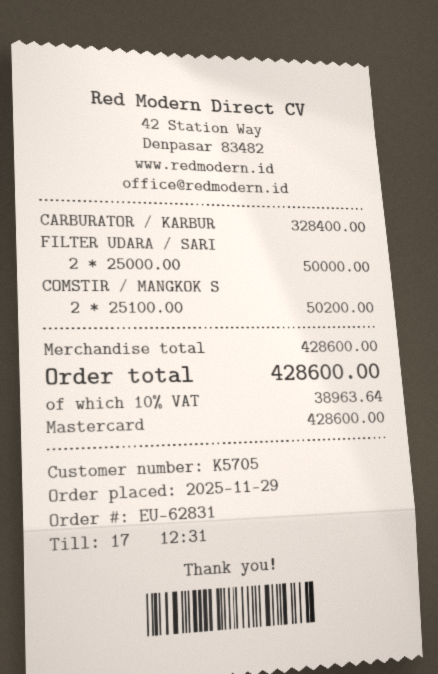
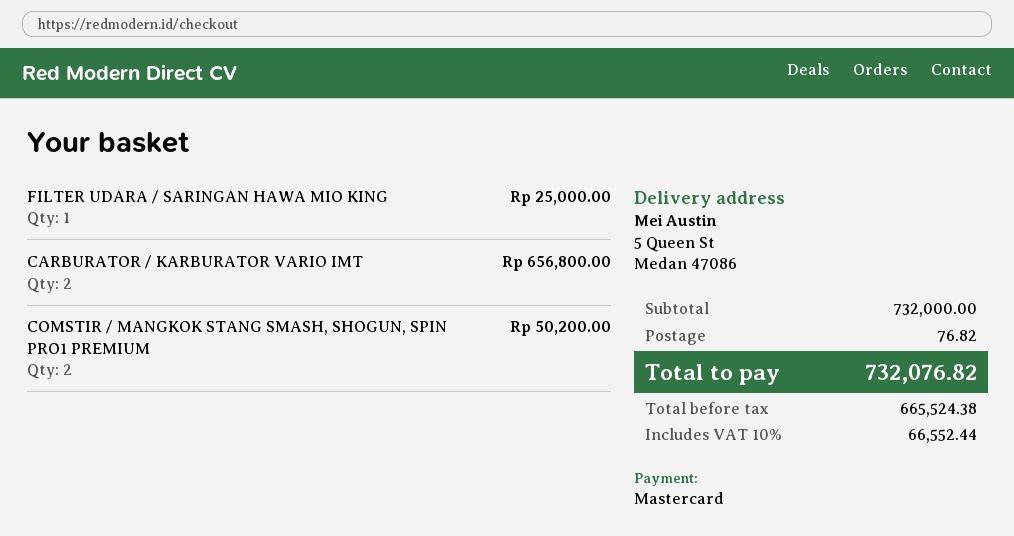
CARBURATOR / KARBUR: 1 for 328400.00 -> 2 for 656800.00
FILTER UDARA / SARI: 2 for 50000.00 -> 1 for 25000.00
subtotal: 428600.00 -> 732000.00
shipping: none -> 76.82
tax: 10% = 38963.64 -> 10% = 66552.44
total: 428600.00 -> 732076.82

